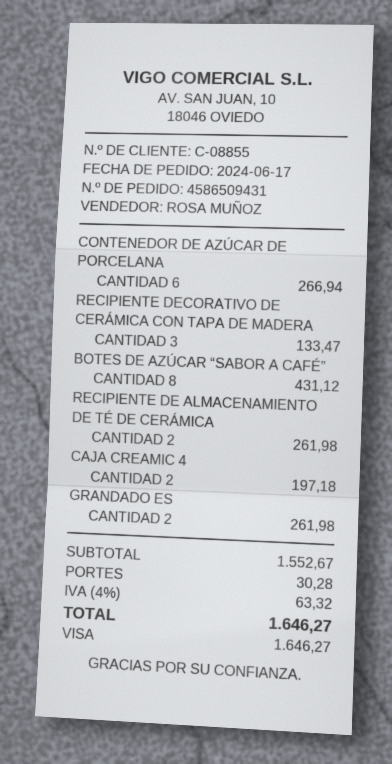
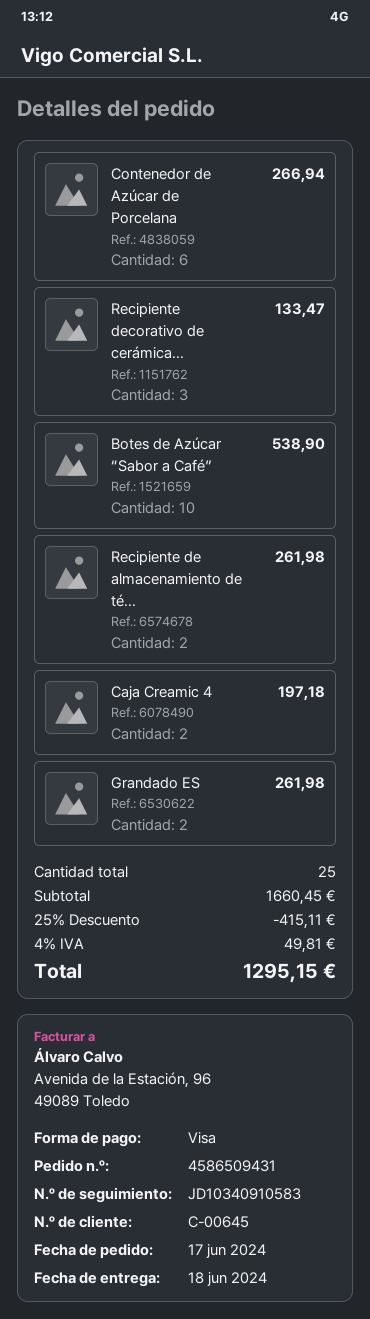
customer number: C-08855 -> C-00645
BOTES DE AZÚCAR “SABOR A CAFÉ”: 8 for 431.12 -> 10 for 538.90
subtotal: 1552.67 -> 1660.45
discount: none -> 25% = 415.11
shipping: 30.28 -> none
tax: 4% = 63.32 -> 4% = 49.81
total: 1646.27 -> 1295.15

